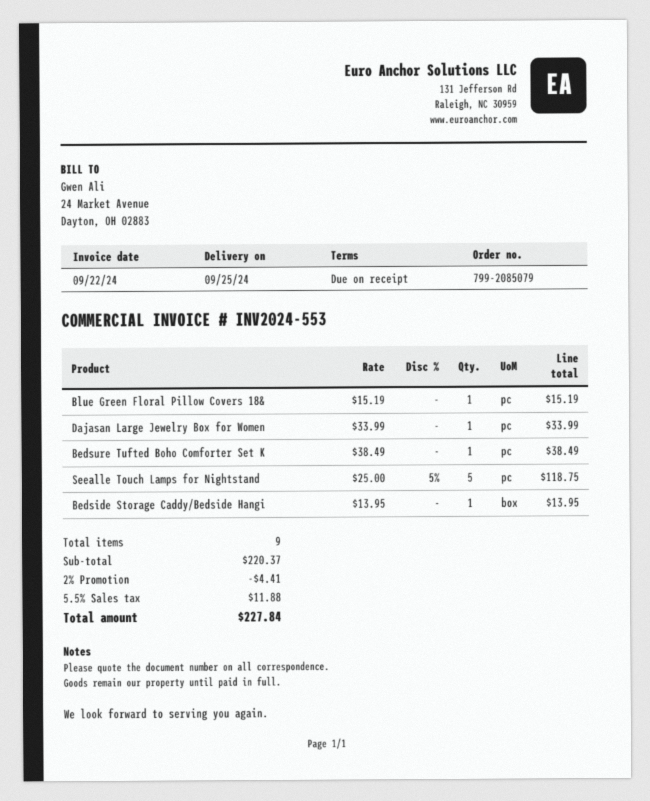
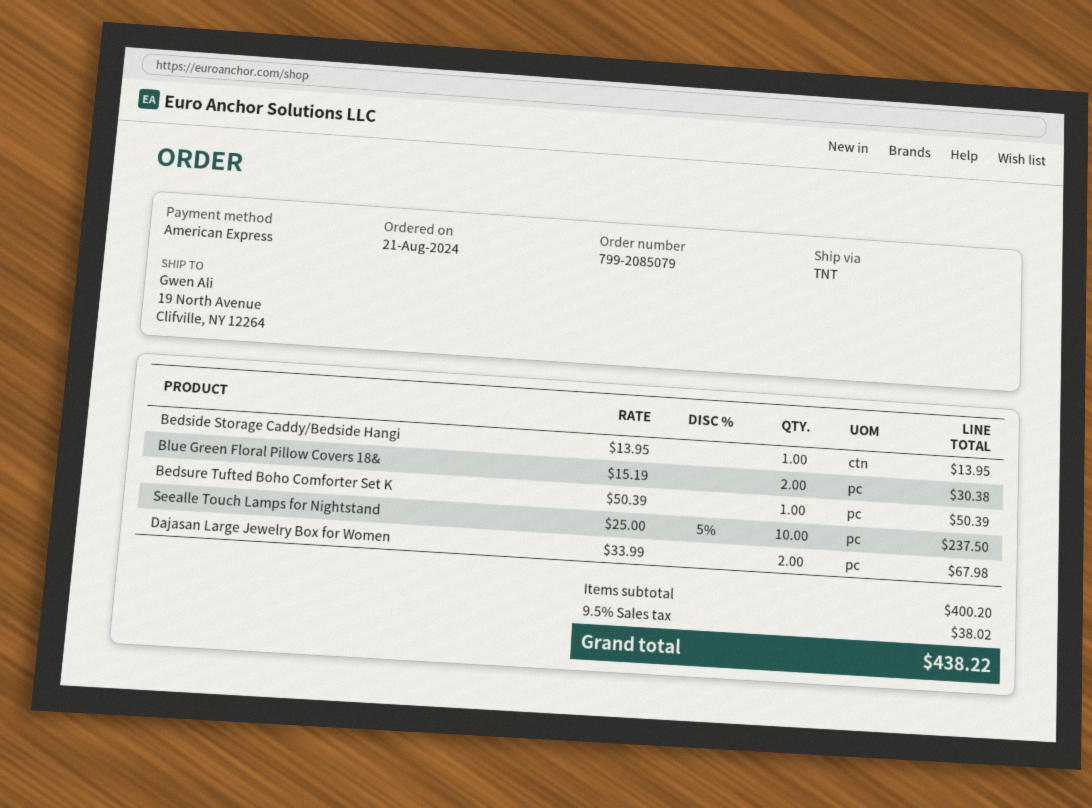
Blue Green Floral Pillow Covers 18&: 1 x 15.19 = 15.19 -> 2 x 15.19 = 30.38
Dajasan Large Jewelry Box for Women: 1 x 33.99 = 33.99 -> 2 x 33.99 = 67.98
Bedsure Tufted Boho Comforter Set K: 1 x 38.49 = 38.49 -> 1 x 50.39 = 50.39
Seealle Touch Lamps for Nightstand: 5 x 25.00 - 5% = 118.75 -> 10 x 25.00 - 5% = 237.50
subtotal: 220.37 -> 400.20
discount: 2% = 4.41 -> none
tax: 5.5% = 11.88 -> 9.5% = 38.02
total: 227.84 -> 438.22

